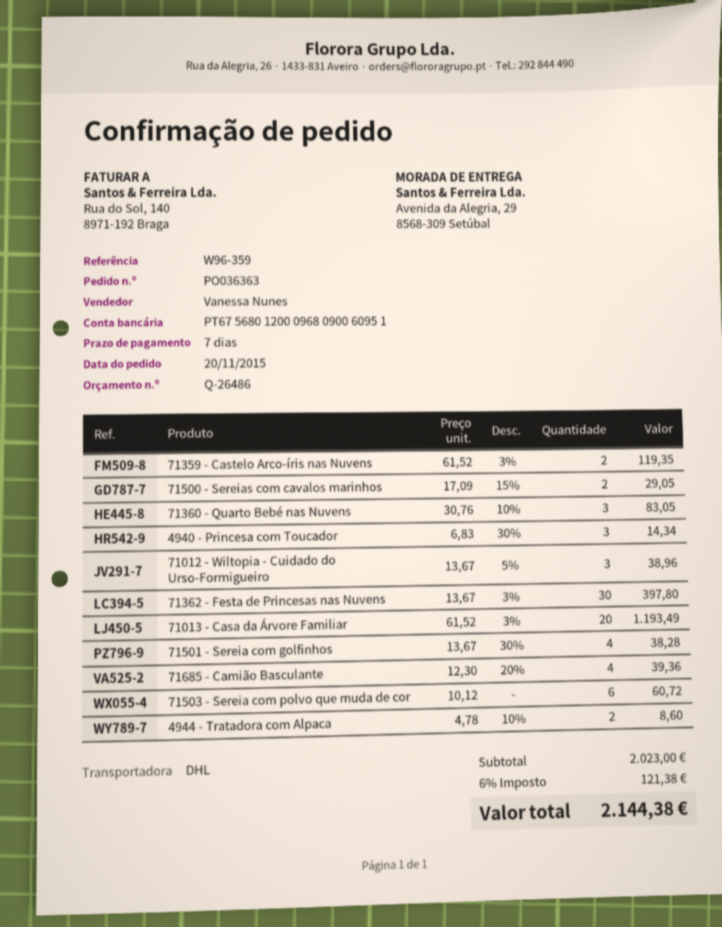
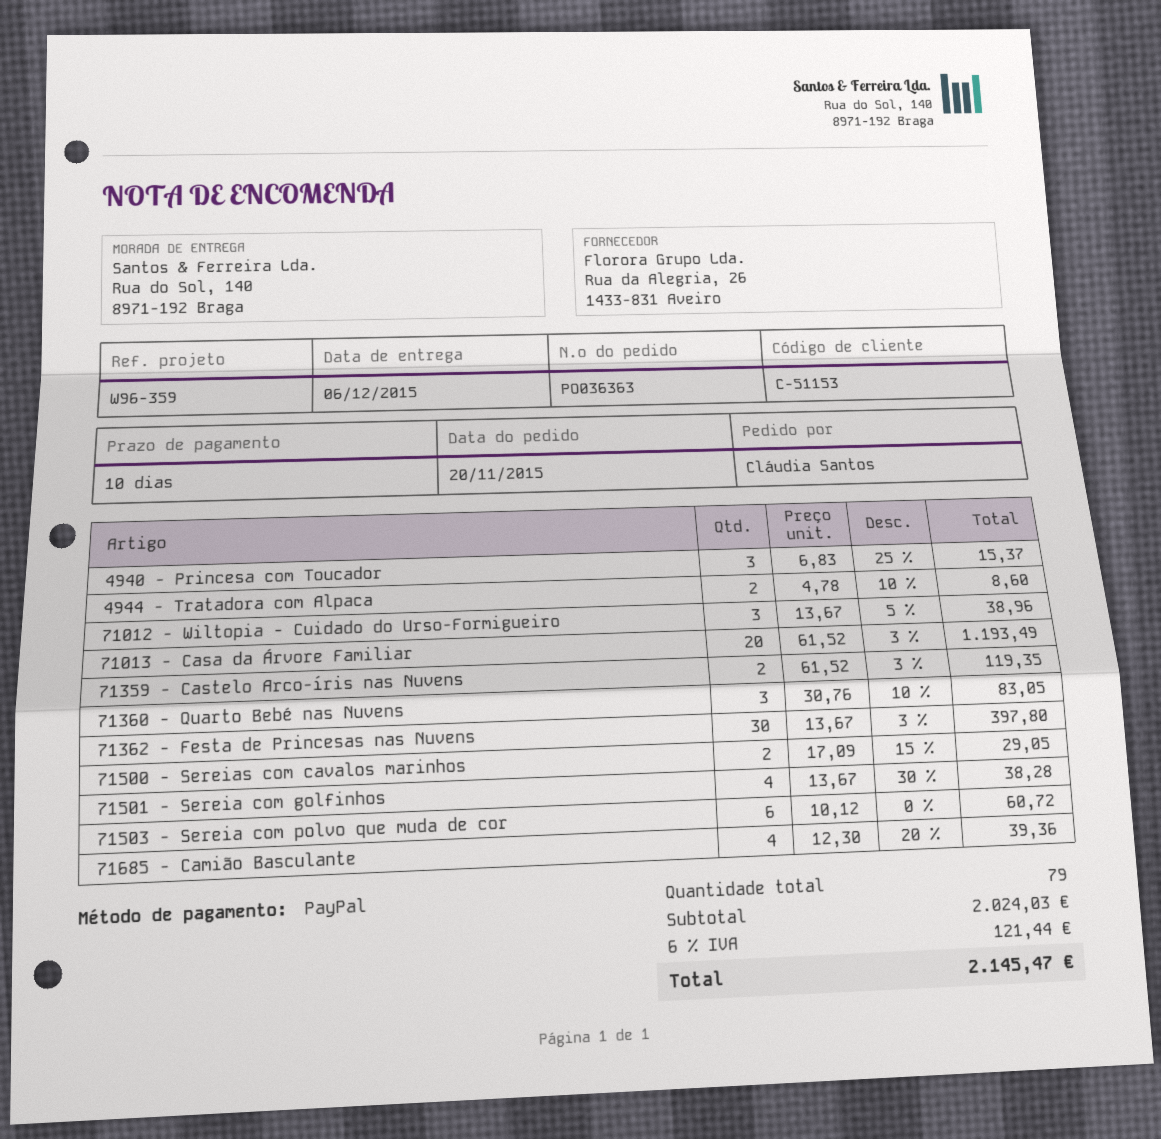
payment terms: 7 days -> 10 days
ship to: Avenida da Alegria, 29, 8568-309 Setúbal -> Rua do Sol, 140, 8971-192 Braga
4940 - Princesa com Toucador: 3 x 6.83 - 30% = 14.34 -> 3 x 6.83 - 25% = 15.37
subtotal: 2023.00 -> 2024.03
tax: 6% = 121.38 -> 6% = 121.44
total: 2144.38 -> 2145.47

